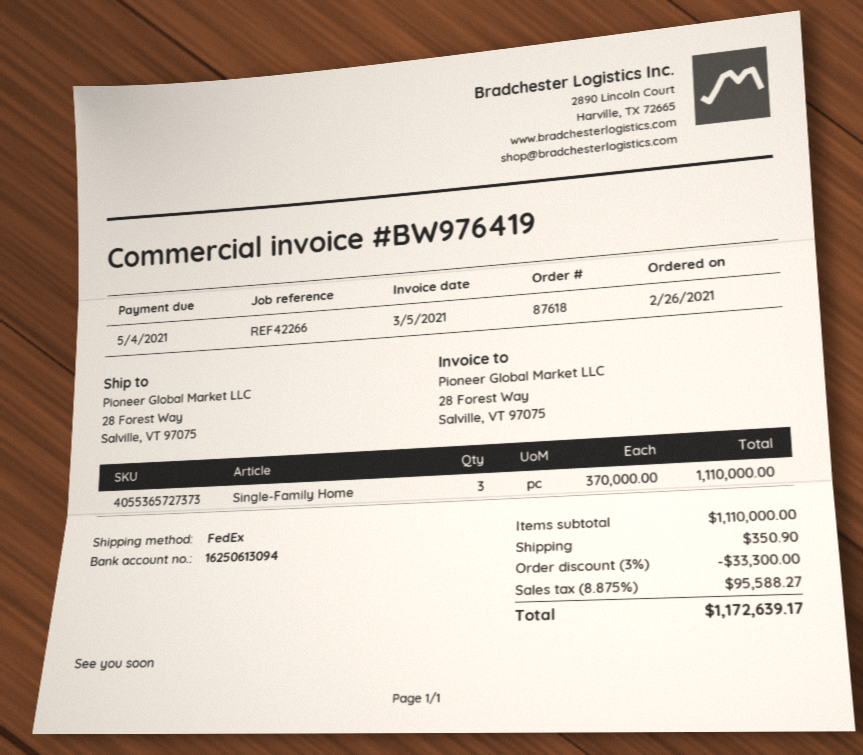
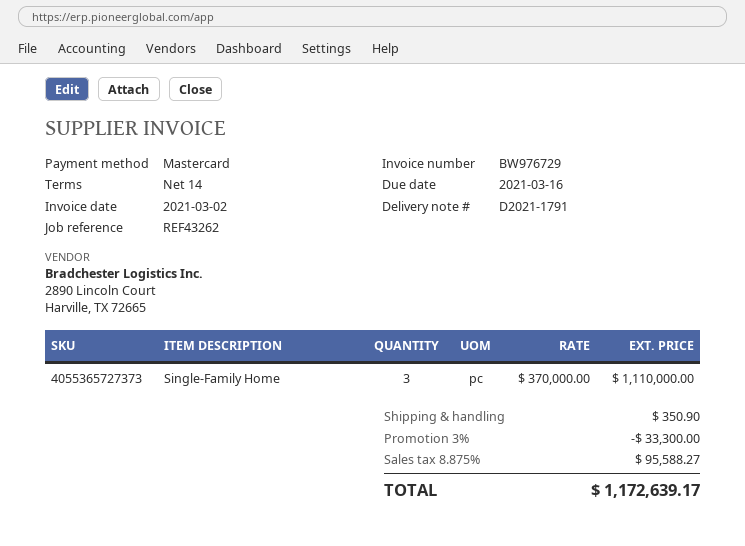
invoice number: BW976419 -> BW976729
invoice date: 2021-03-05 -> 2021-03-02
due date: 2021-05-04 -> 2021-03-16
reference: REF42266 -> REF43262

